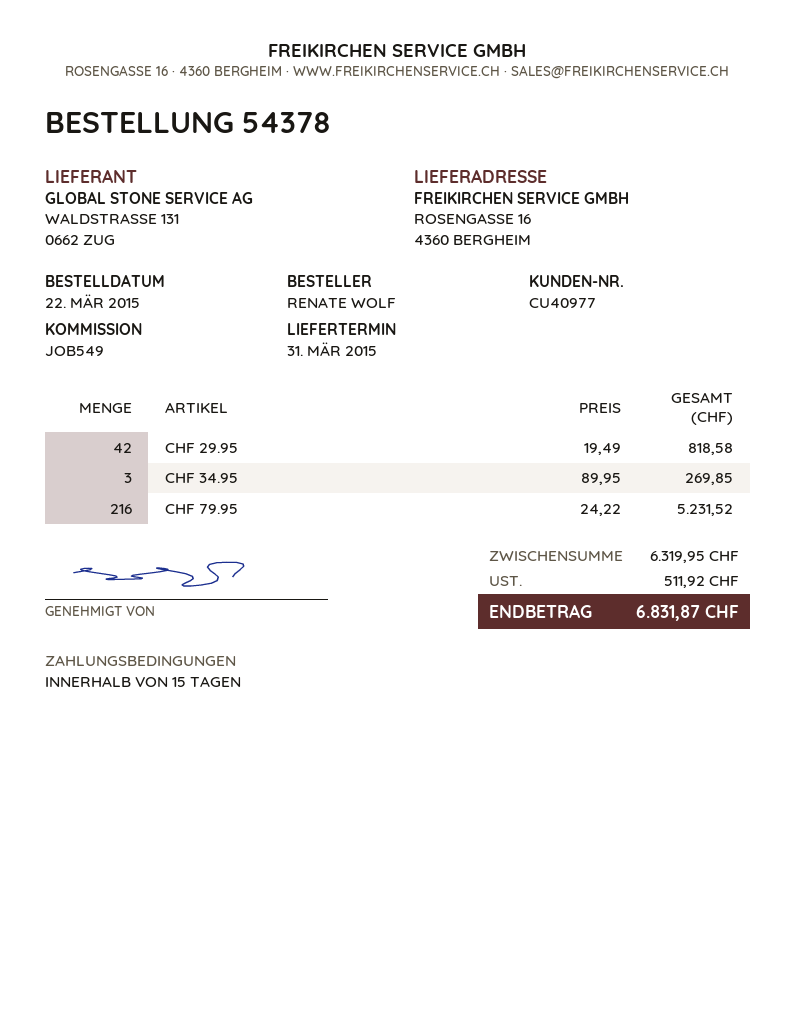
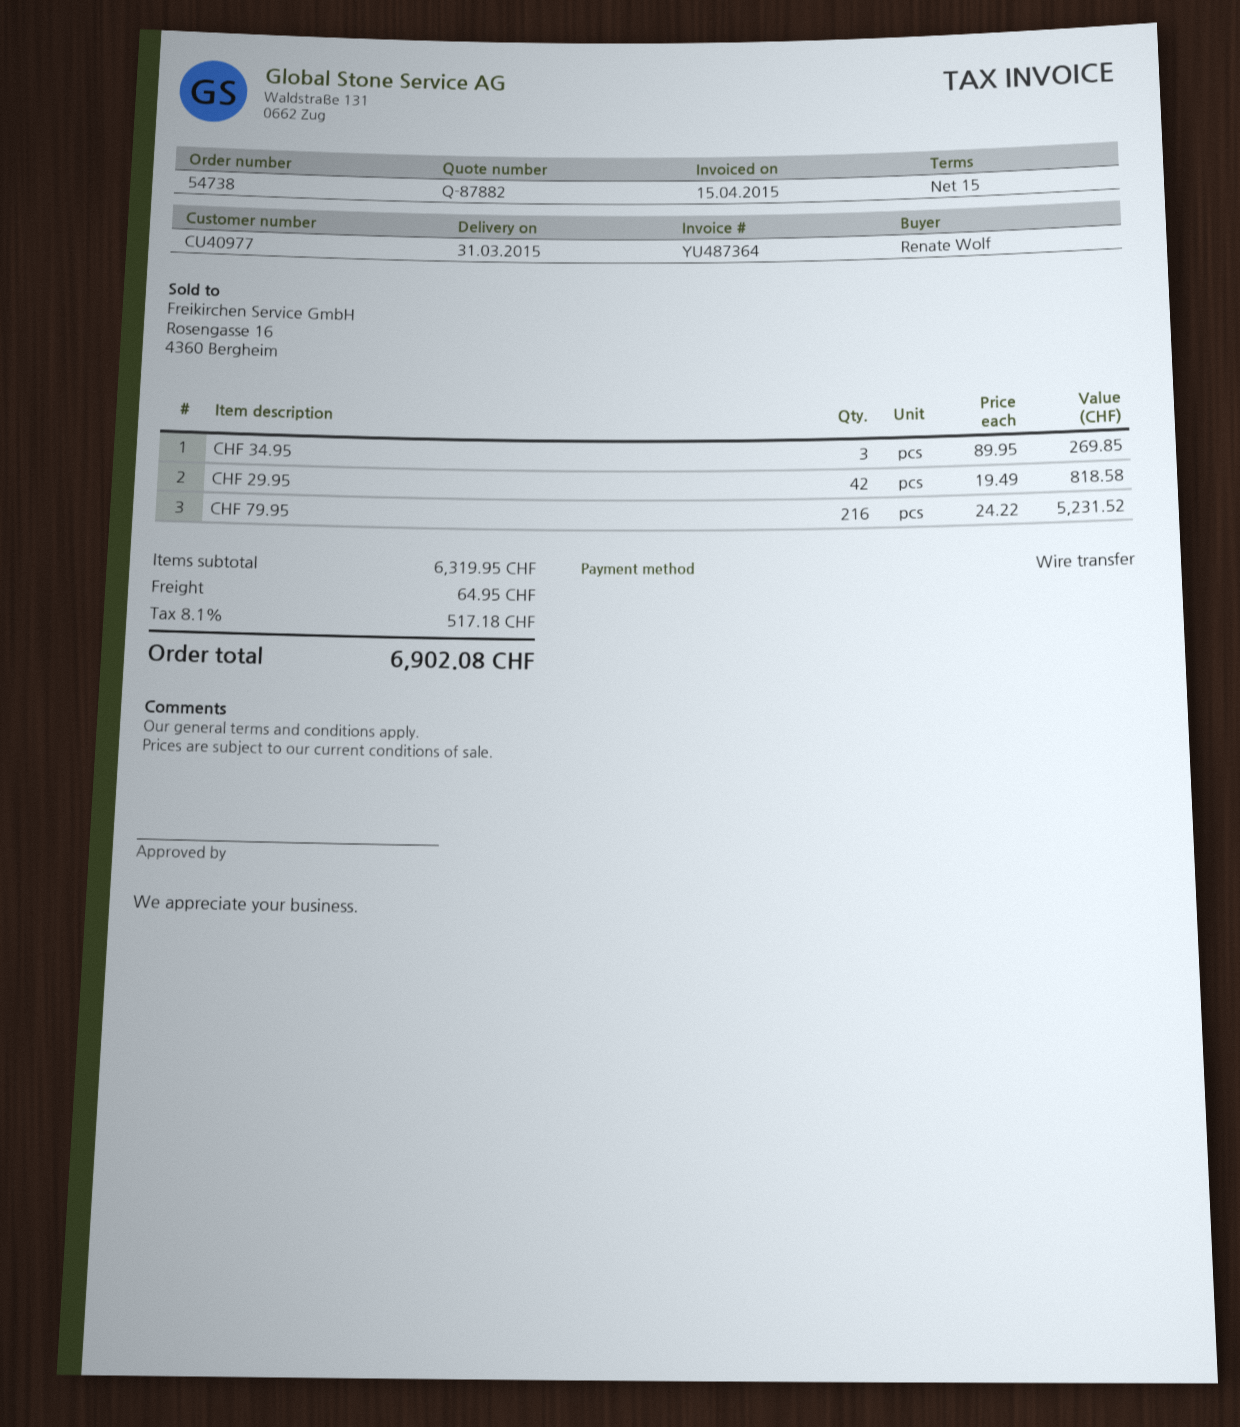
order number: 54378 -> 54738
shipping: none -> 64.95
tax: 511.92 -> 517.18
total: 6831.87 -> 6902.08

